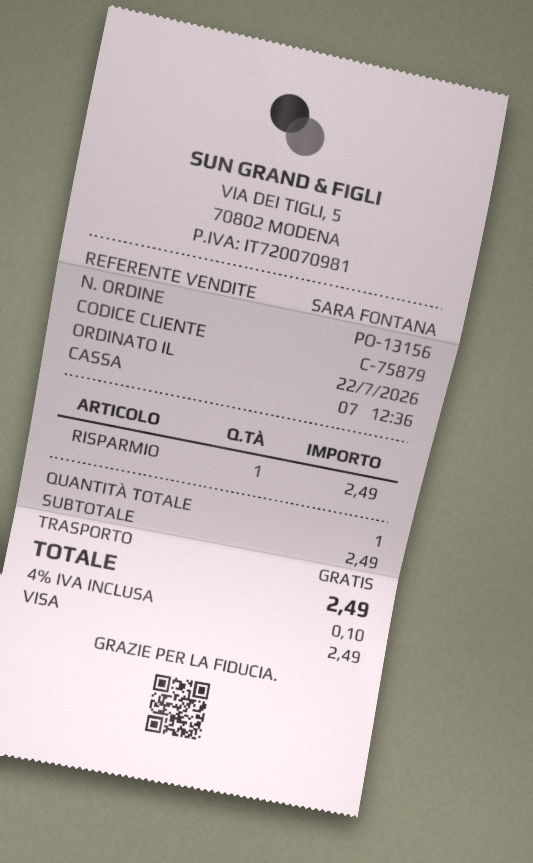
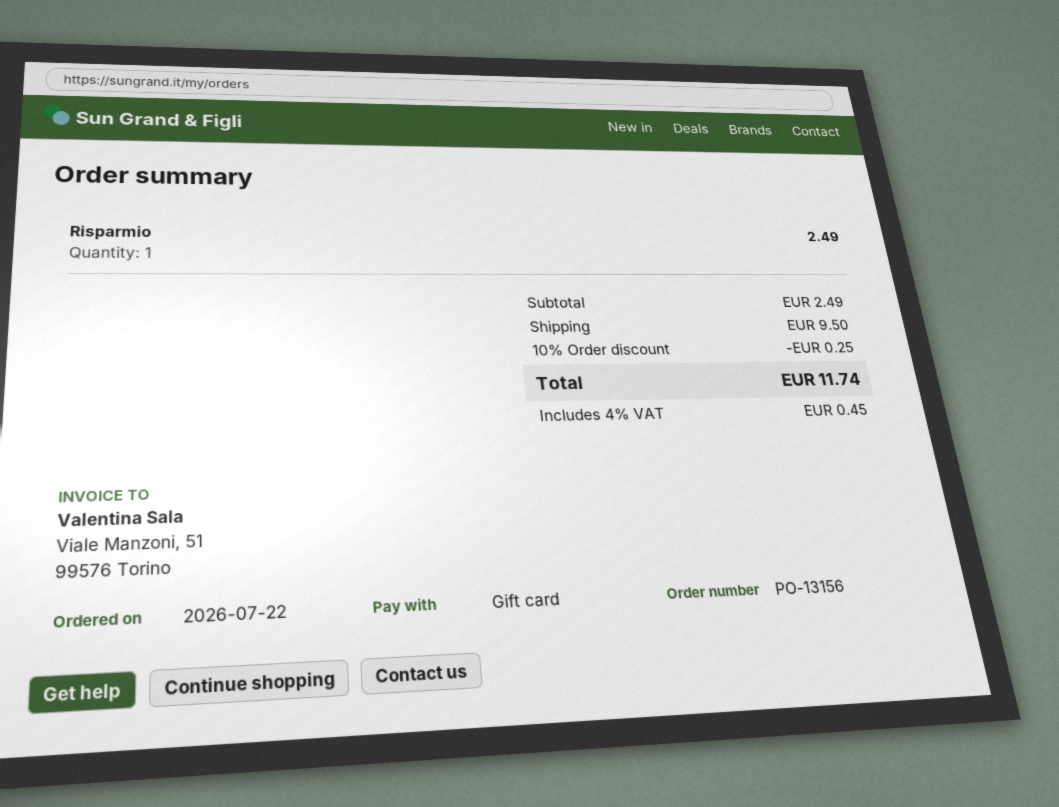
payment method: Visa -> gift card
discount: none -> 10% = 0.25
shipping: 0.00 -> 9.50
tax: 4% = 0.10 -> 4% = 0.45
total: 2.49 -> 11.74

